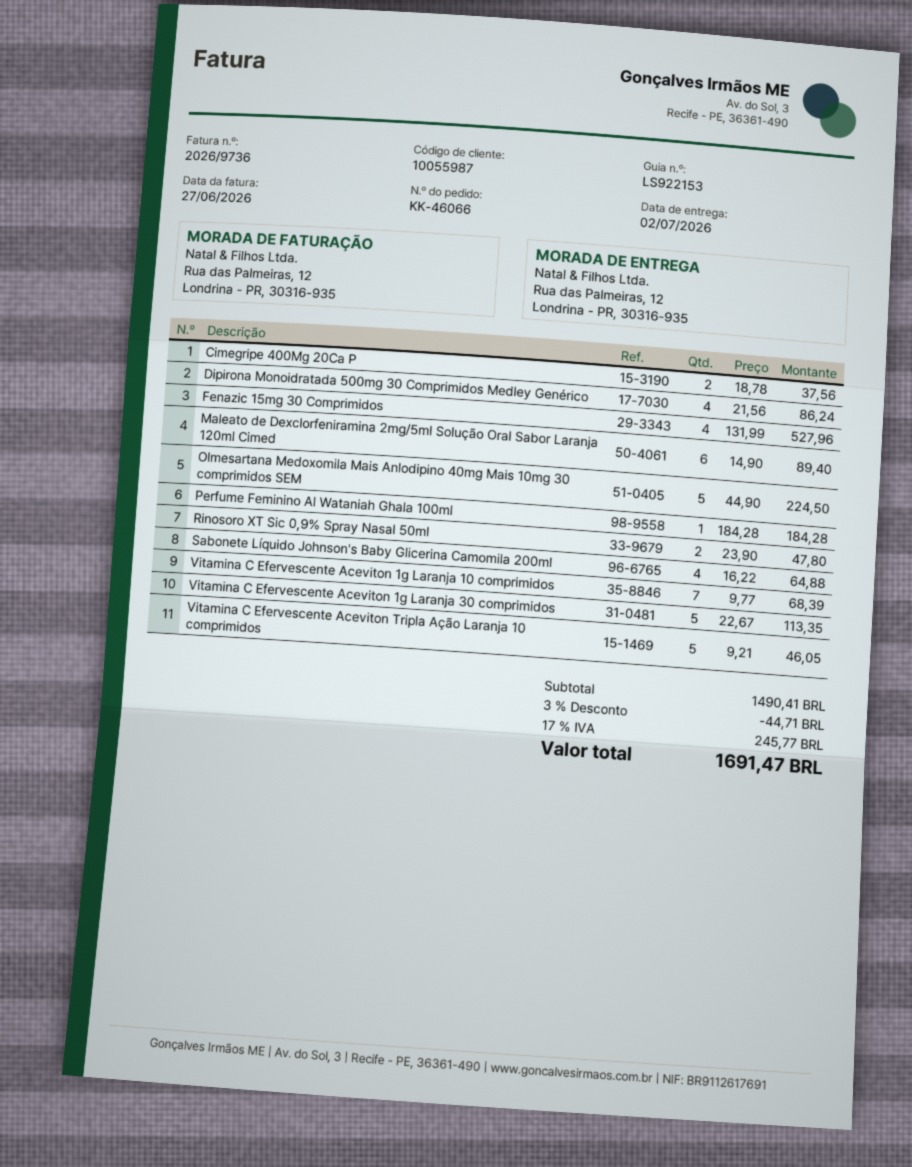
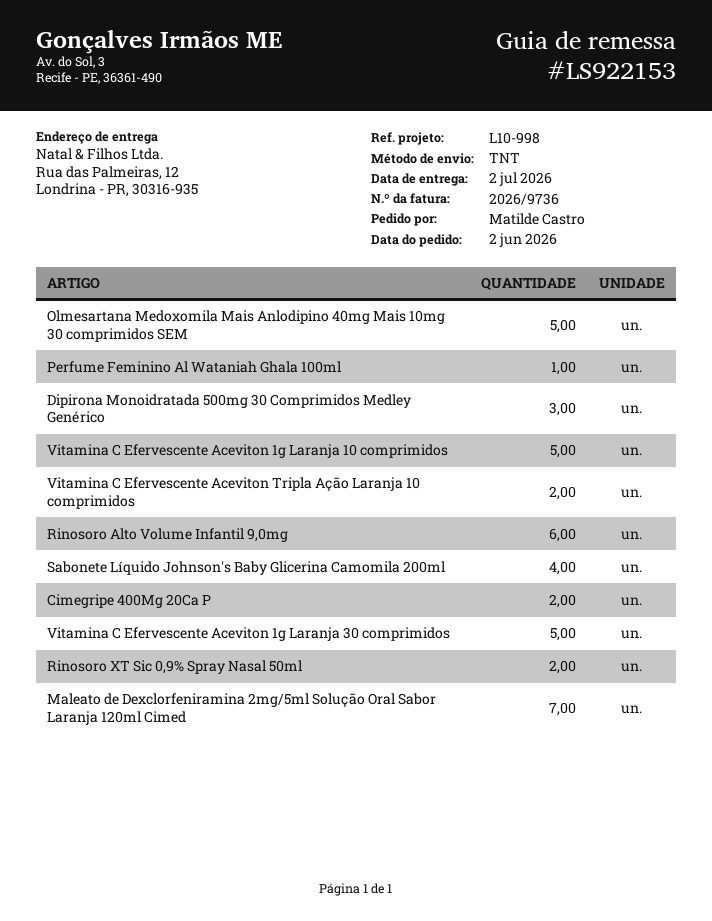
Dipirona Monoidratada 500mg 30 Comprimidos Medley Genérico: 4 -> 3
Fenazic 15mg 30 Comprimidos: 4 -> none
Maleato de Dexclorfeniramina 2mg/5ml Solução Oral Sabor Laranja 120ml Cimed: 6 -> 7
Vitamina C Efervescente Aceviton 1g Laranja 10 comprimidos: 7 -> 5
Vitamina C Efervescente Aceviton Tripla Ação Laranja 10 comprimidos: 5 -> 2
Rinosoro Alto Volume Infantil 9,0mg: none -> 6

